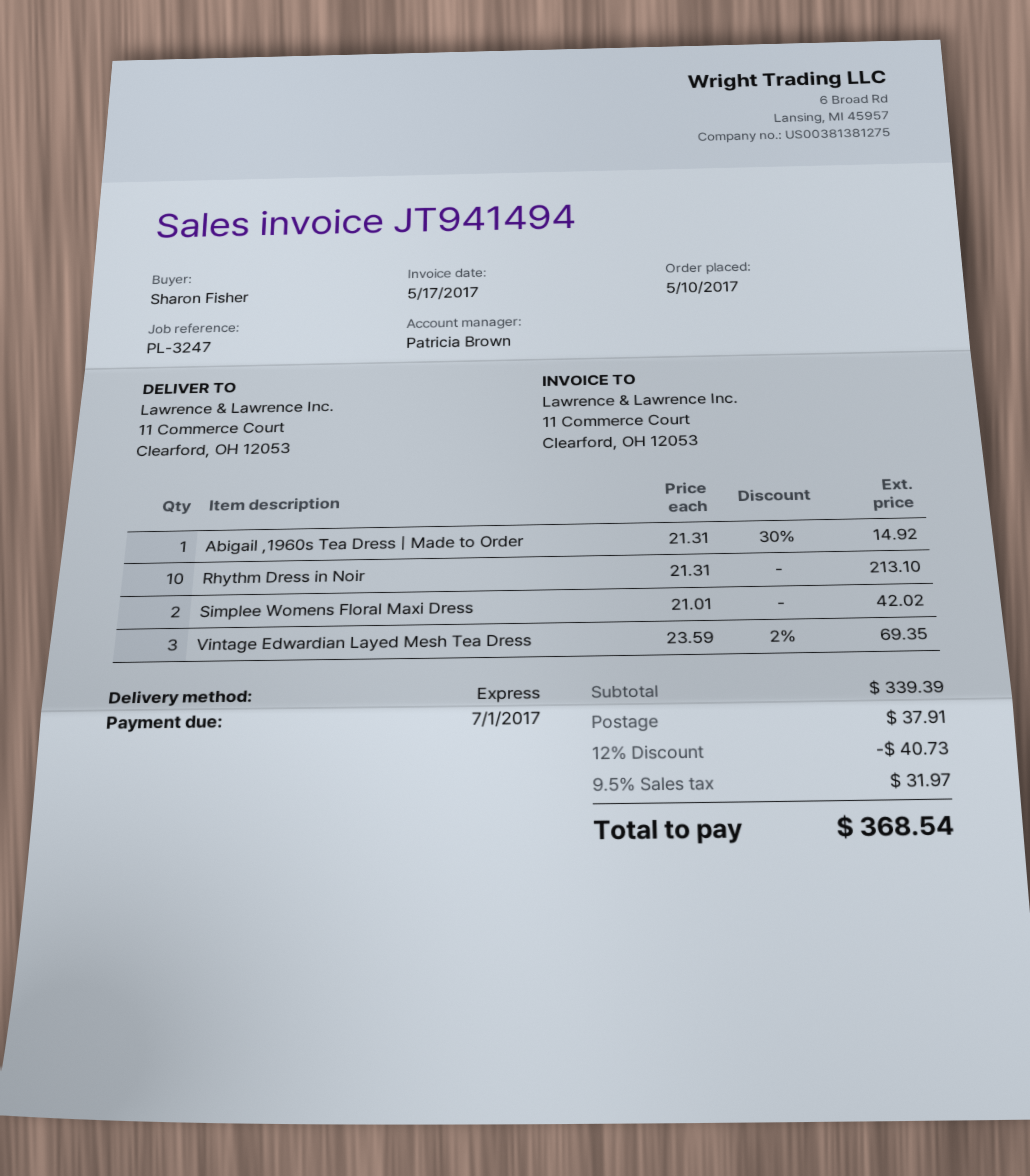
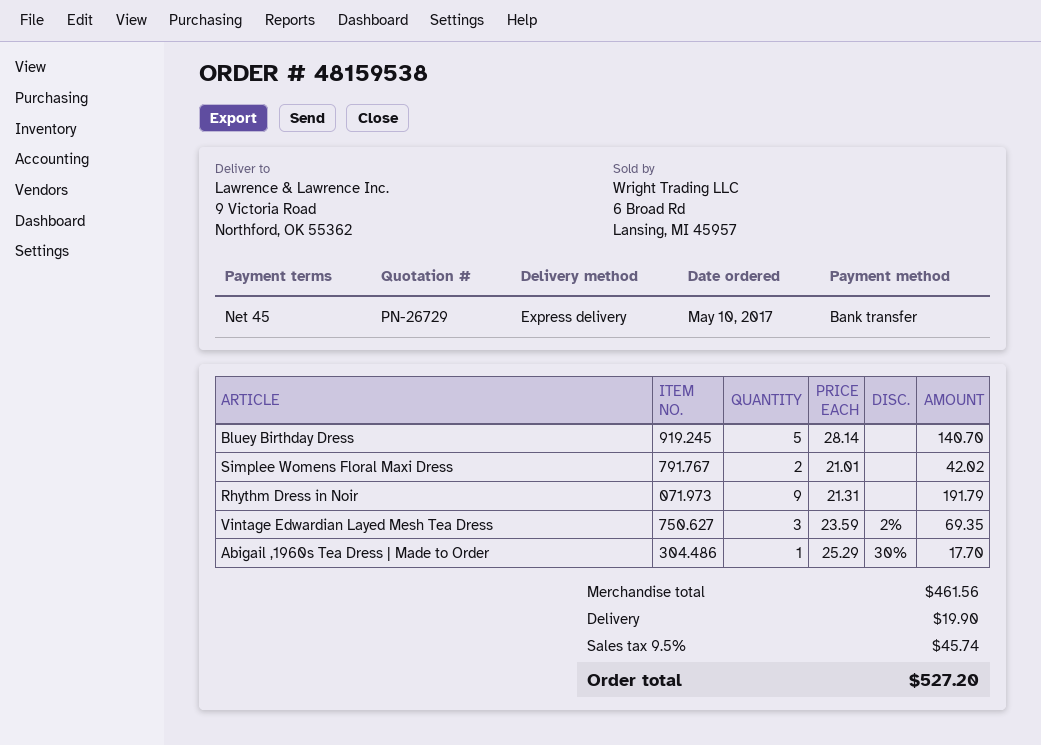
ship to: 11 Commerce Court, Clearford, OH 12053 -> 9 Victoria Road, Northford, OK 55362
Abigail ,1960s Tea Dress | Made to Order: 1 x 21.31 - 30% = 14.92 -> 1 x 25.29 - 30% = 17.70
Rhythm Dress in Noir: 10 x 21.31 = 213.10 -> 9 x 21.31 = 191.79
Bluey Birthday Dress: none -> 5 x 28.14 = 140.70
subtotal: 339.39 -> 461.56
discount: 12% = 40.73 -> none
shipping: 37.91 -> 19.90
tax: 9.5% = 31.97 -> 9.5% = 45.74
total: 368.54 -> 527.20

